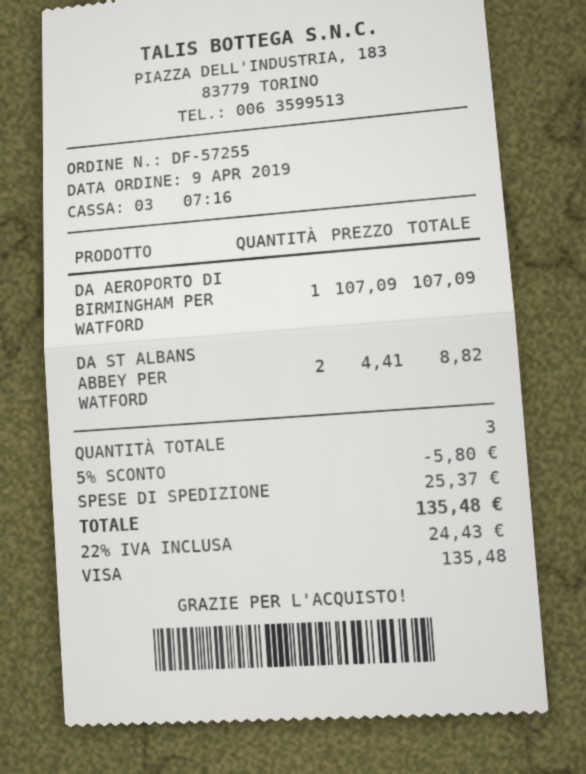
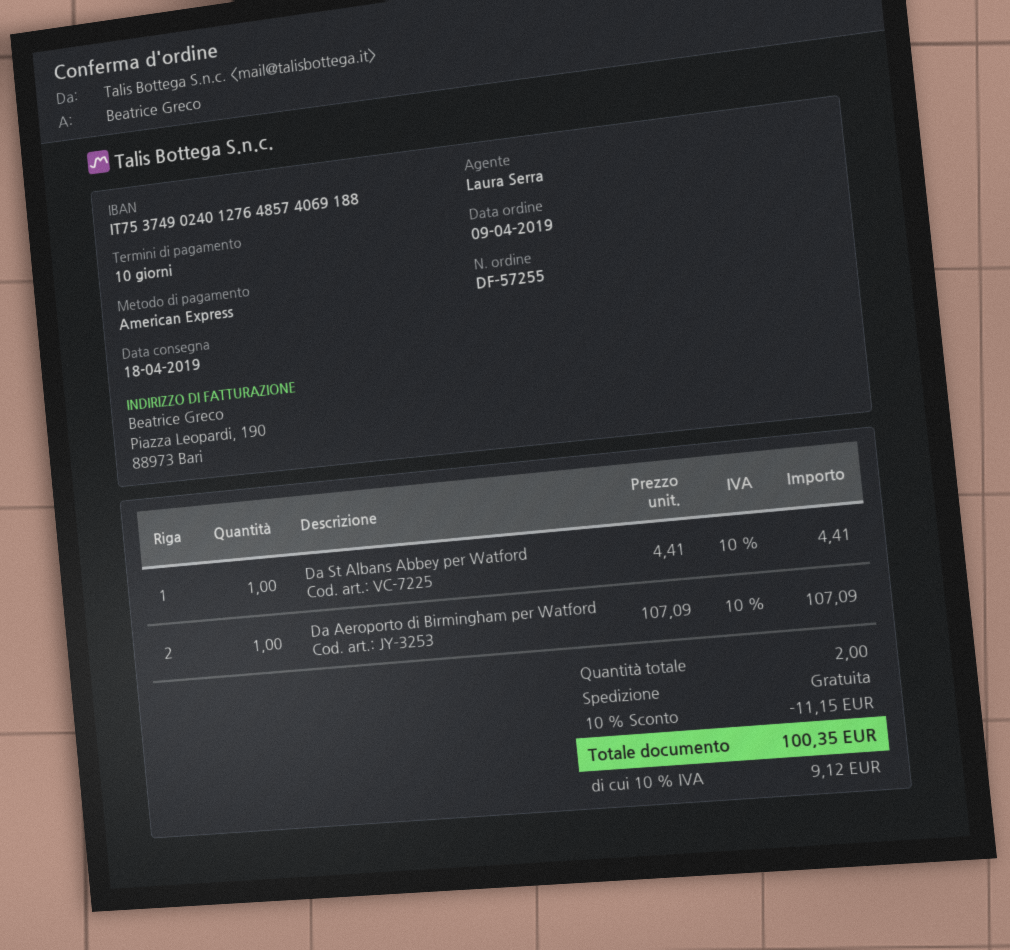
payment method: Visa -> American Express
DA ST ALBANS ABBEY PER WATFORD: 2 x 4.41 = 8.82 -> 1 x 4.41 = 4.41
total quantity: 3 -> 2
discount: 5% = 5.80 -> 10% = 11.15
shipping: 25.37 -> 0.00
tax: 22% = 24.43 -> 10% = 9.12
total: 135.48 -> 100.35

